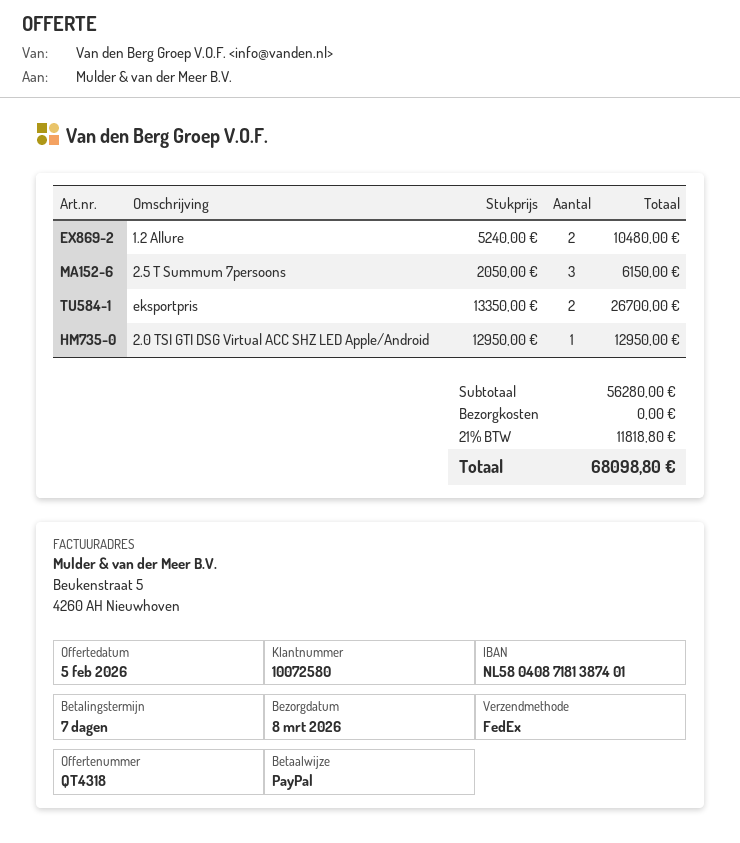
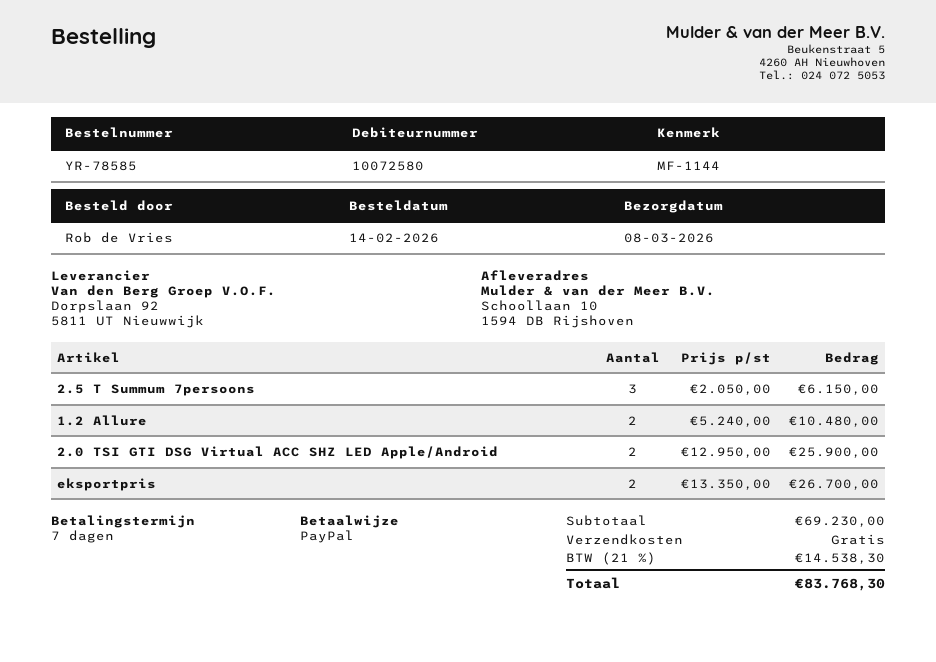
2.0 TSI GTI DSG Virtual ACC SHZ LED Apple/Android: 1 x 12950.00 = 12950.00 -> 2 x 12950.00 = 25900.00
subtotal: 56280.00 -> 69230.00
tax: 21% = 11818.80 -> 21% = 14538.30
total: 68098.80 -> 83768.30

